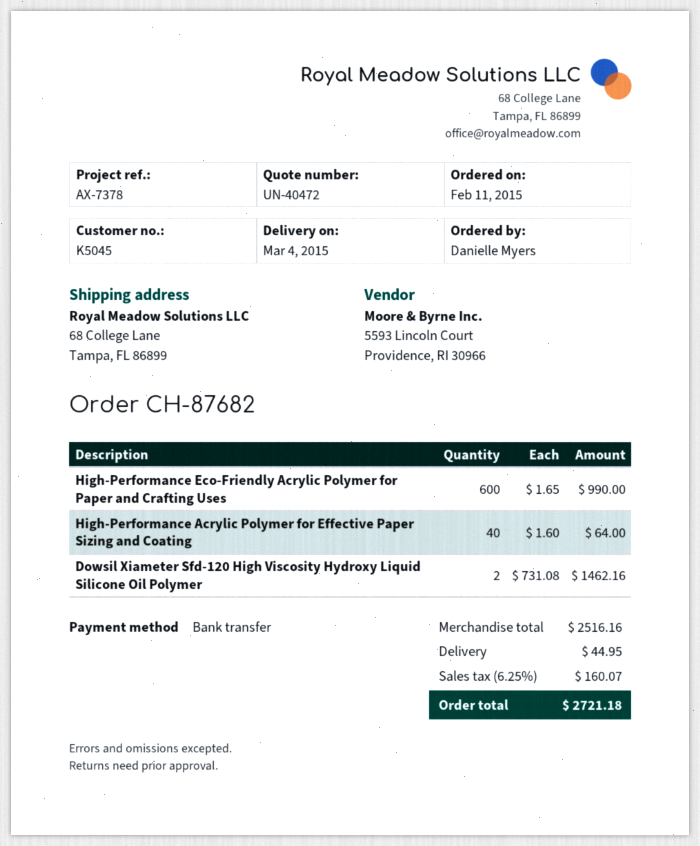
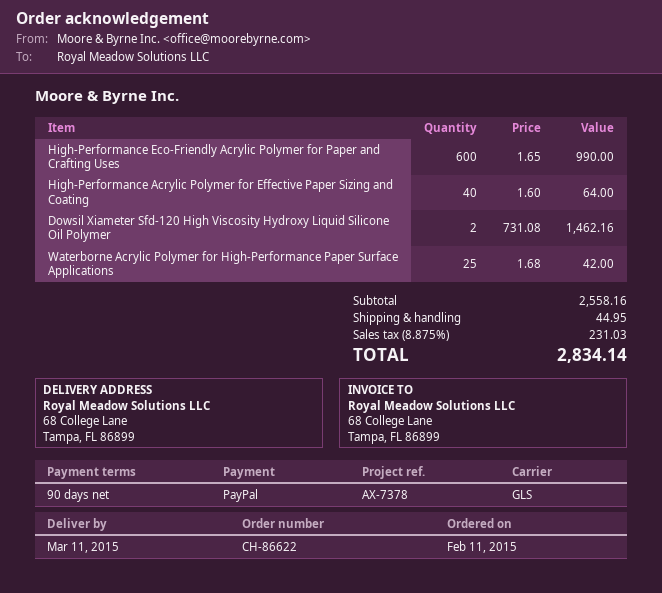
order number: CH-87682 -> CH-86622
delivery date: 2015-03-04 -> 2015-03-11
payment method: bank transfer -> PayPal
Waterborne Acrylic Polymer for High-Performance Paper Surface Applications: none -> 25 x 1.68 = 42.00
subtotal: 2516.16 -> 2558.16
tax: 6.25% = 160.07 -> 8.875% = 231.03
total: 2721.18 -> 2834.14

